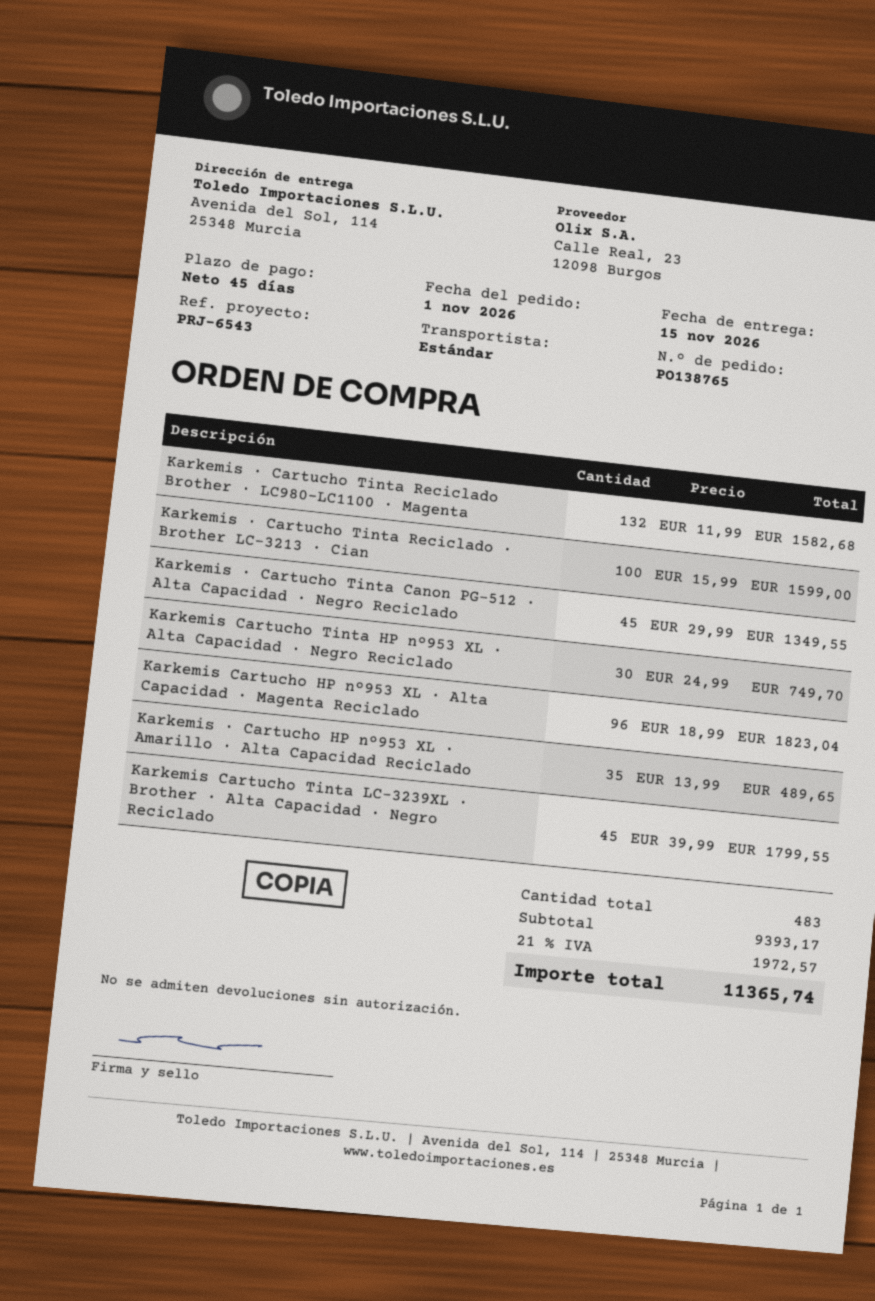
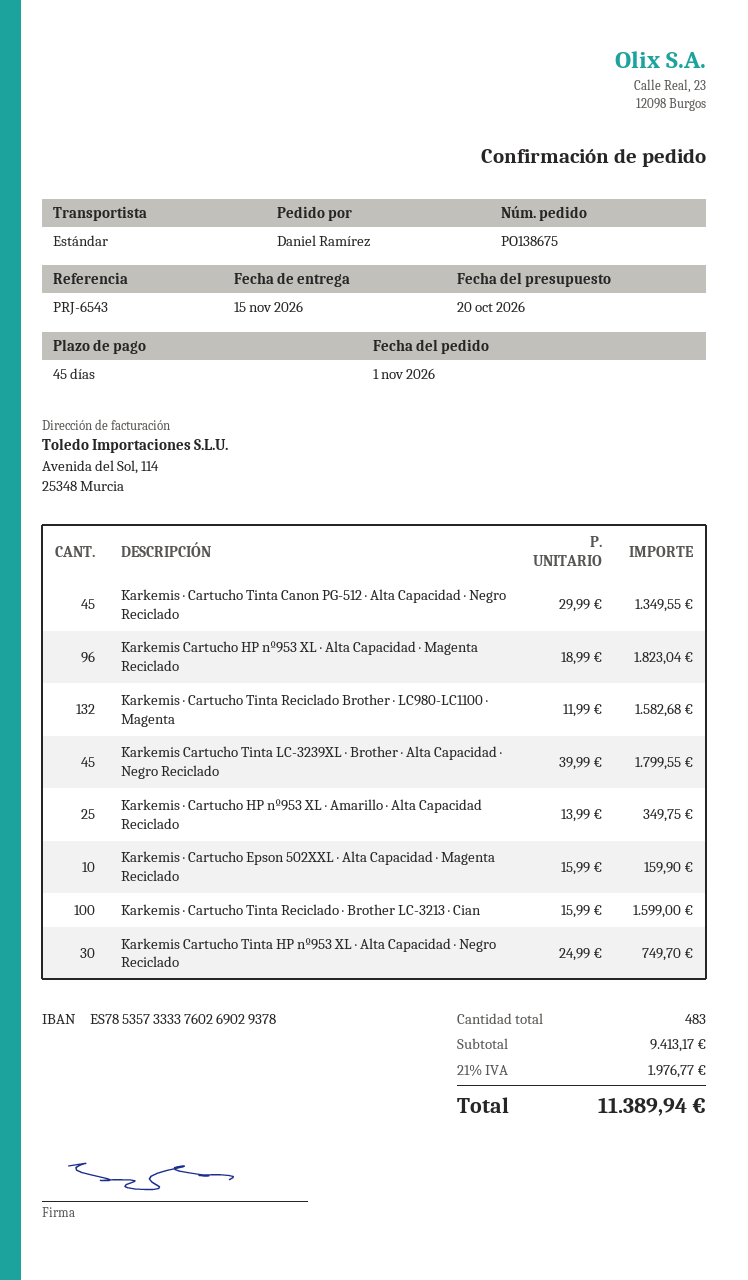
order number: PO138765 -> PO138675
Karkemis · Cartucho HP nº953 XL · Amarillo · Alta Capacidad Reciclado: 35 x 13.99 = 489.65 -> 25 x 13.99 = 349.75
Karkemis · Cartucho Epson 502XXL · Alta Capacidad · Magenta Reciclado: none -> 10 x 15.99 = 159.90
subtotal: 9393.17 -> 9413.17
tax: 21% = 1972.57 -> 21% = 1976.77
total: 11365.74 -> 11389.94

